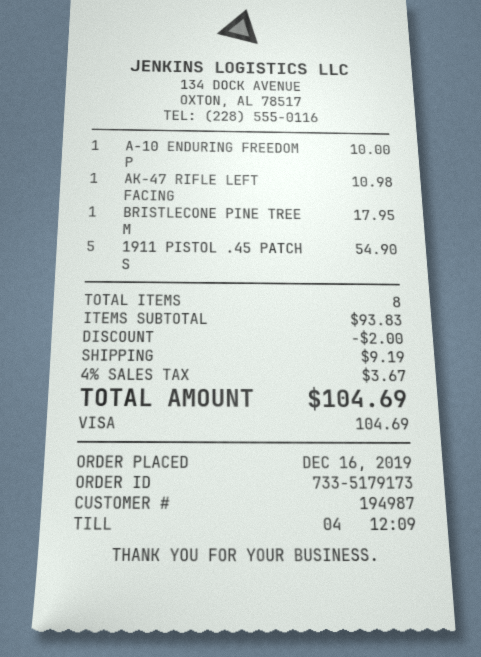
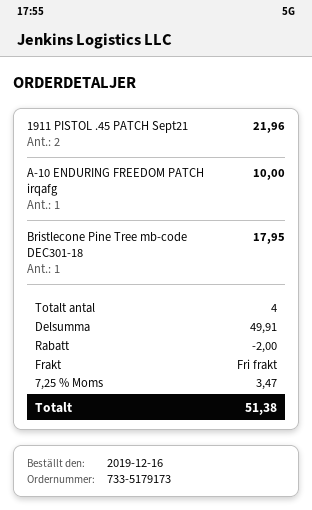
AK-47 RIFLE LEFT FACING: 1 for 10.98 -> none
1911 PISTOL .45 PATCH S: 5 for 54.90 -> 2 for 21.96
total quantity: 8 -> 4
subtotal: 93.83 -> 49.91
shipping: 9.19 -> 0.00
tax: 4% = 3.67 -> 7.25% = 3.47
total: 104.69 -> 51.38

